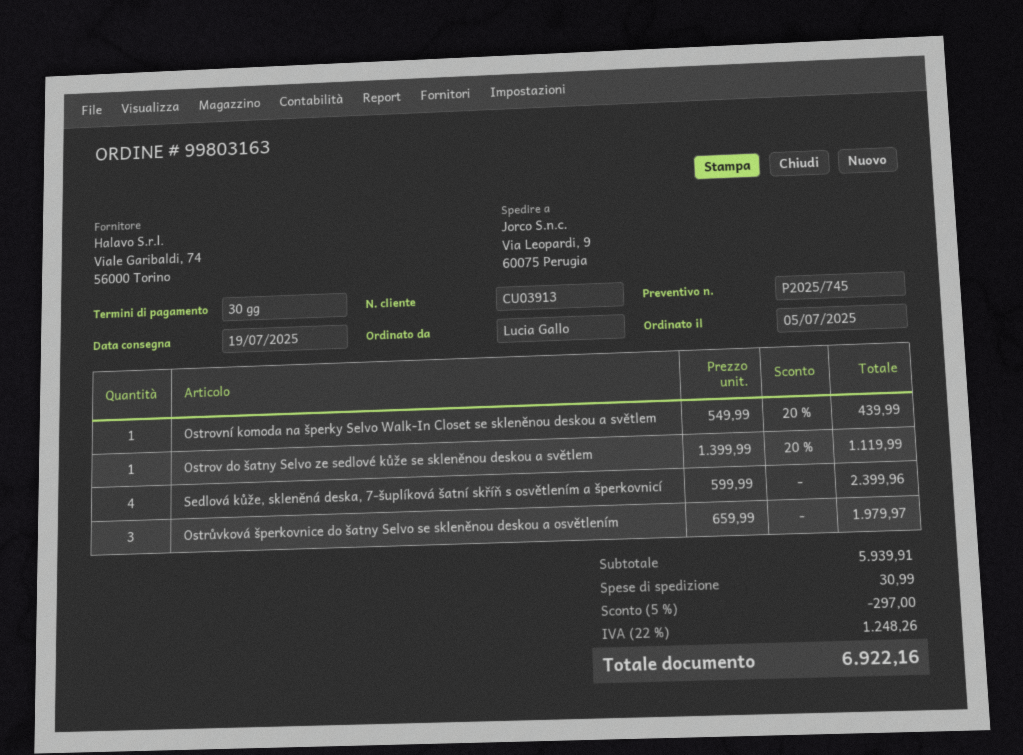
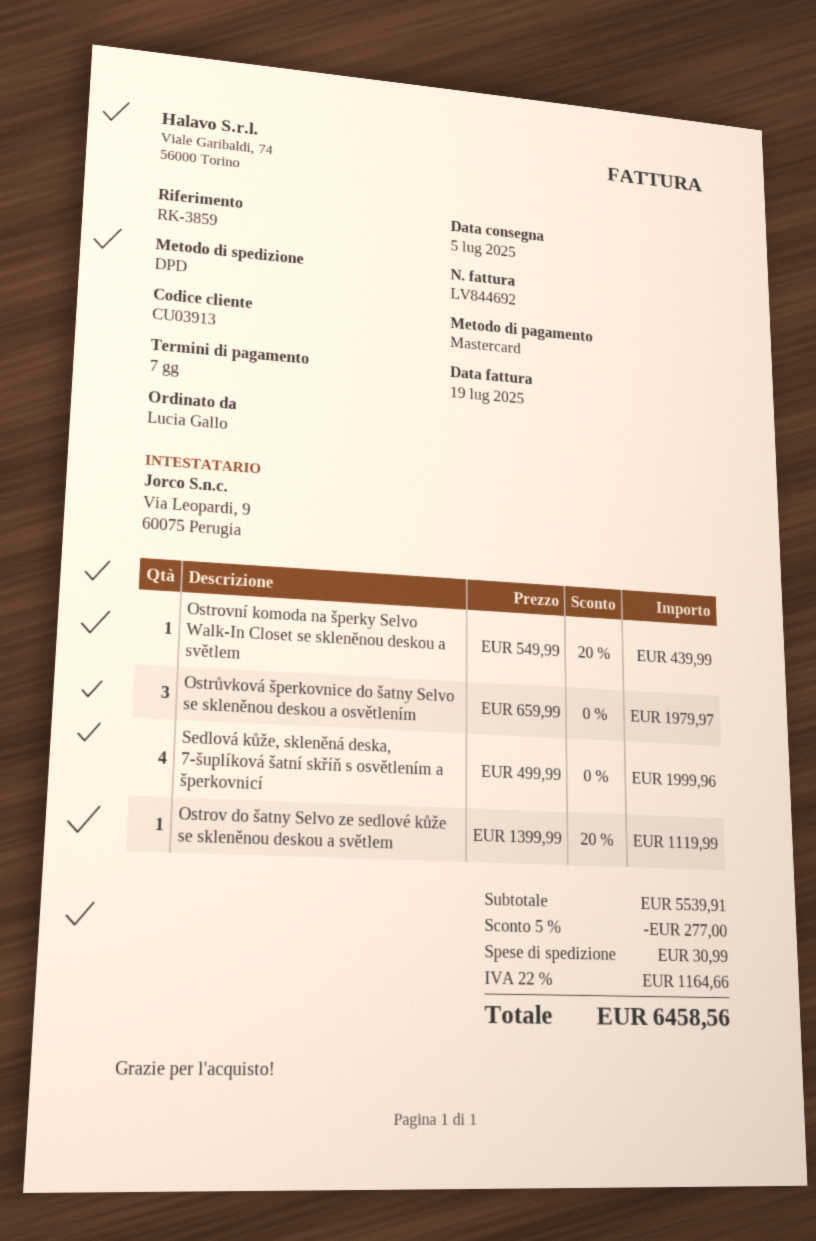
delivery date: 2025-07-19 -> 2025-07-05
payment terms: 30 days -> 7 days
Sedlová kůže, skleněná deska, 7-šuplíková šatní skříň s osvětlením a šperkovnicí: 4 x 599.99 = 2399.96 -> 4 x 499.99 = 1999.96
subtotal: 5939.91 -> 5539.91
discount: 5% = 297.00 -> 5% = 277.00
tax: 22% = 1248.26 -> 22% = 1164.66
total: 6922.16 -> 6458.56

